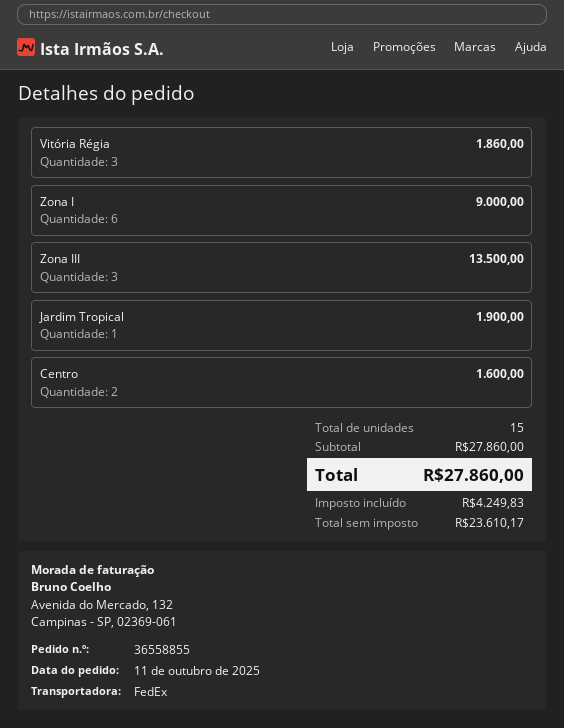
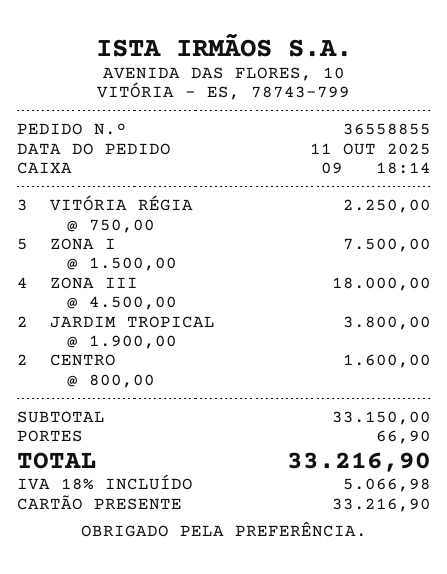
Vitória Régia: 3 for 1860.00 -> 3 for 2250.00
Zona I: 6 for 9000.00 -> 5 for 7500.00
Zona III: 3 for 13500.00 -> 4 for 18000.00
Jardim Tropical: 1 for 1900.00 -> 2 for 3800.00
subtotal: 27860.00 -> 33150.00
shipping: none -> 66.90
tax: 4249.83 -> 5066.98
total: 27860.00 -> 33216.90

